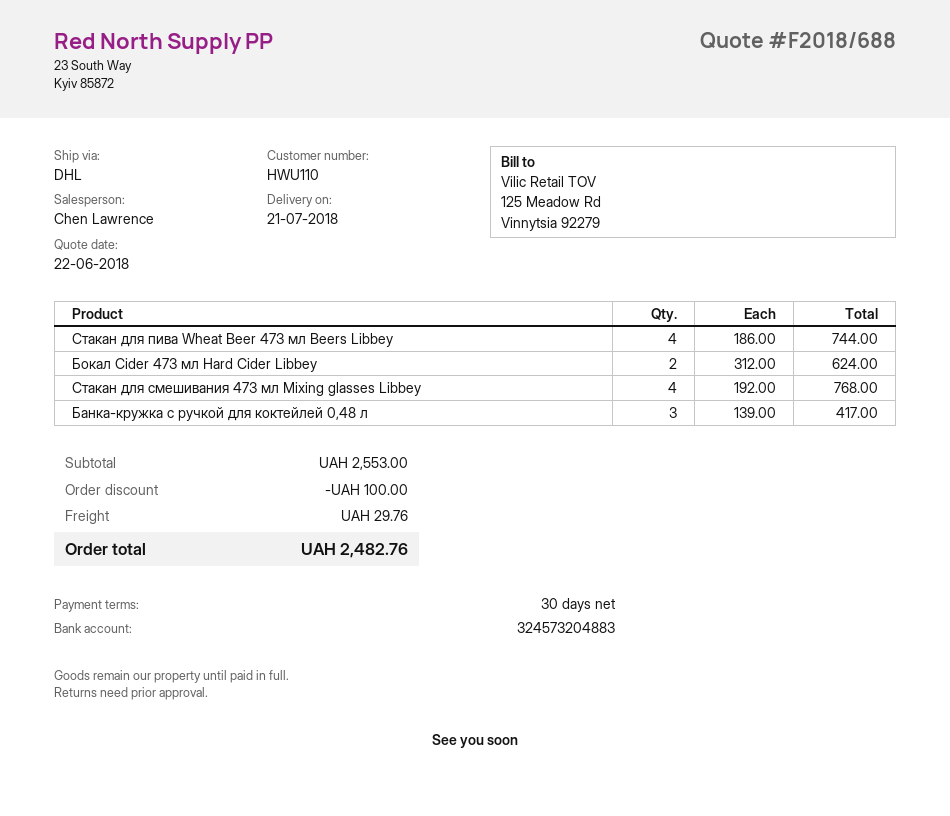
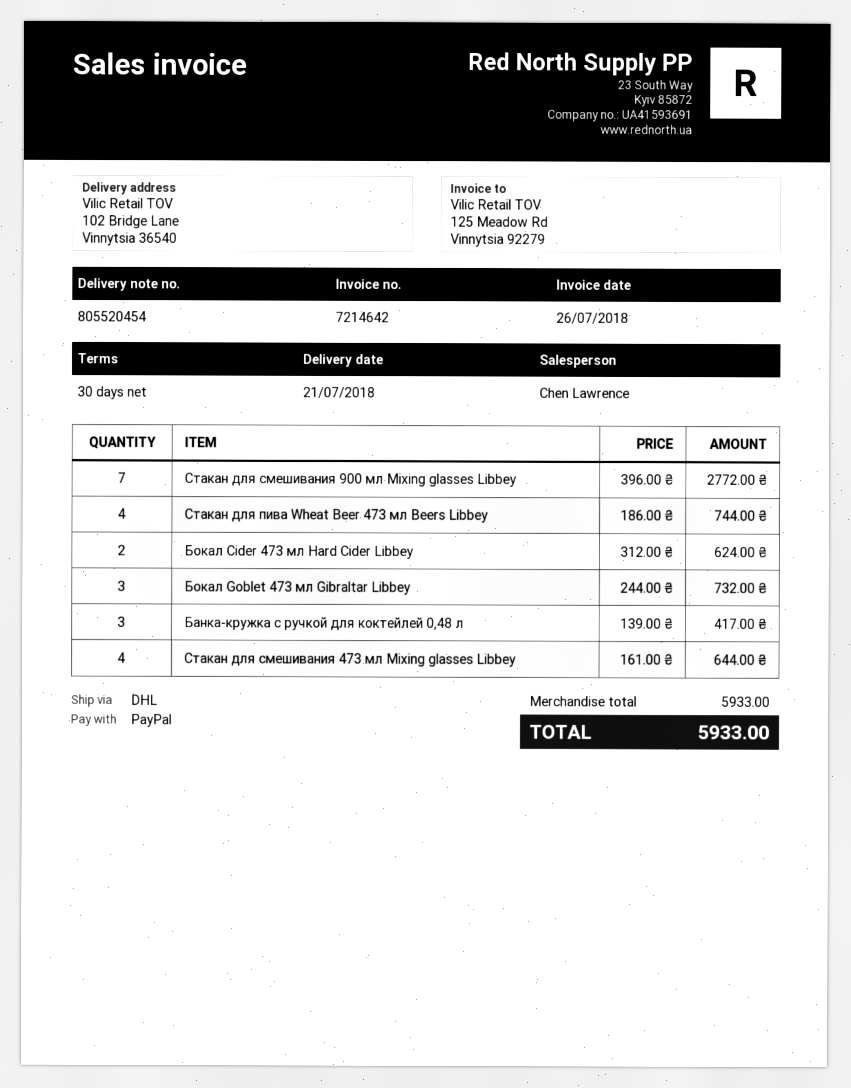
Стакан для смешивания 473 мл Mixing glasses Libbey: 4 x 192.00 = 768.00 -> 4 x 161.00 = 644.00
Стакан для смешивания 900 мл Mixing glasses Libbey: none -> 7 x 396.00 = 2772.00
Бокал Goblet 473 мл Gibraltar Libbey: none -> 3 x 244.00 = 732.00
subtotal: 2553.00 -> 5933.00
discount: 100.00 -> none
shipping: 29.76 -> none
total: 2482.76 -> 5933.00

